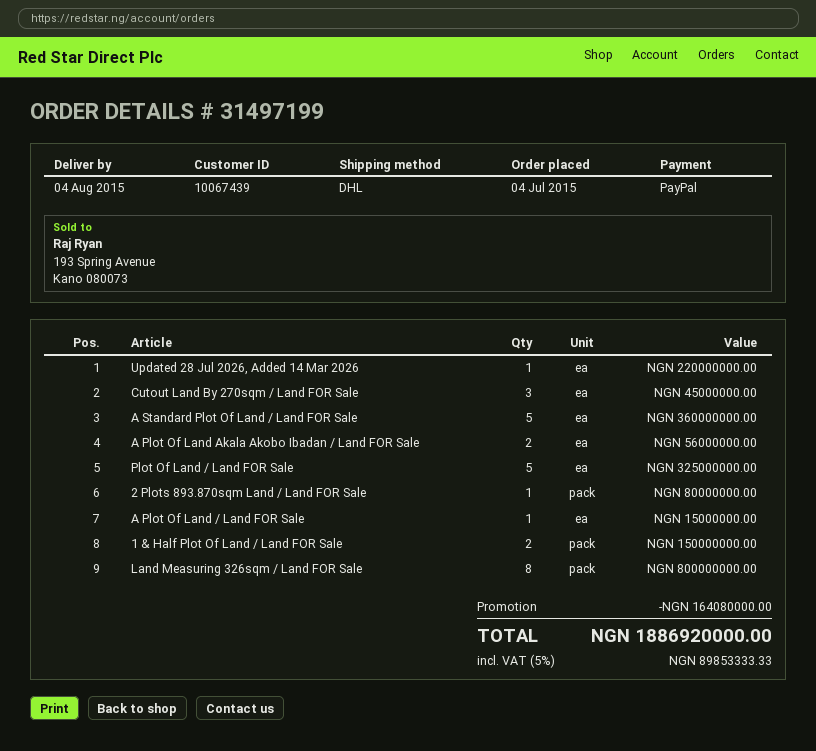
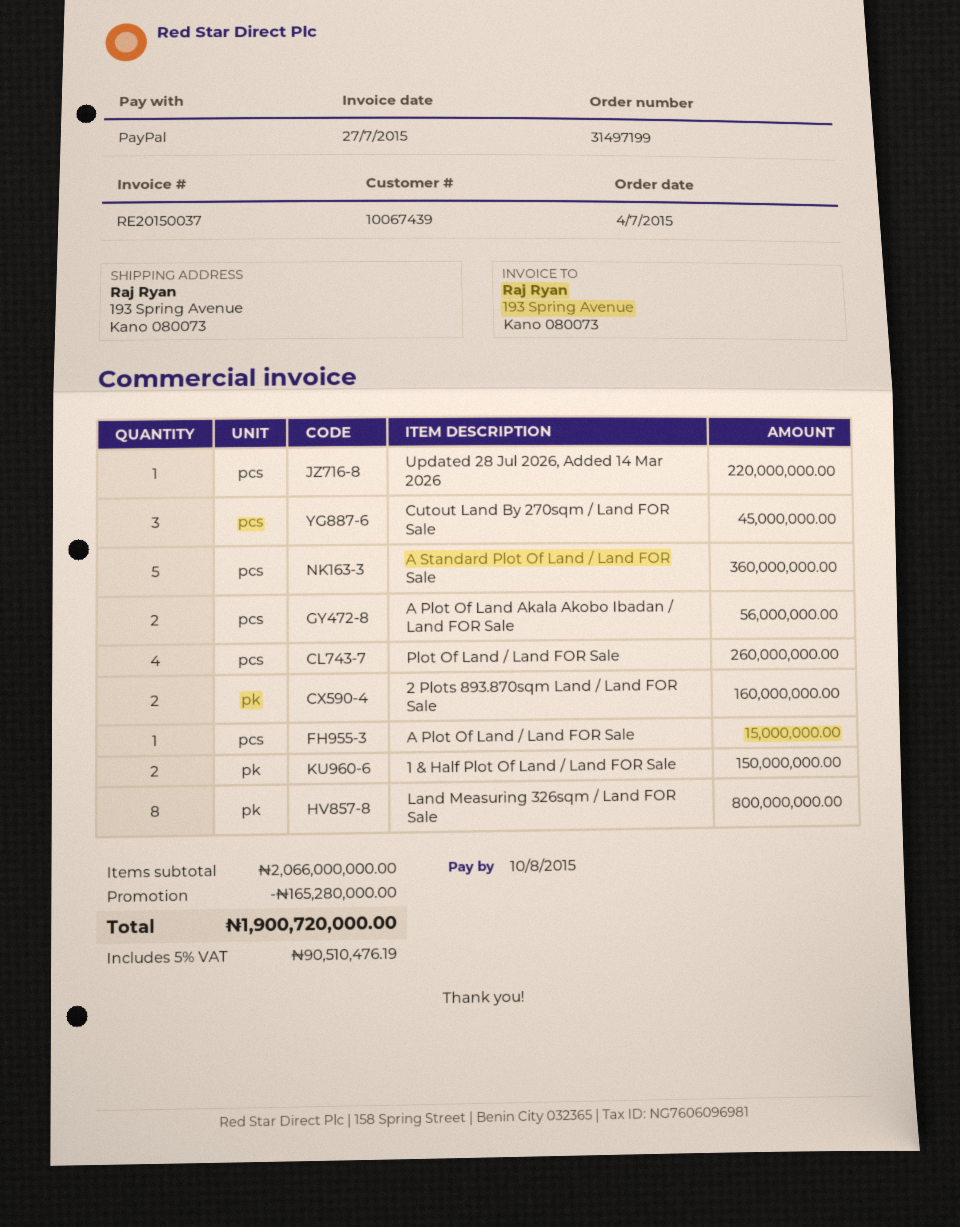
Plot Of Land / Land FOR Sale: 5 for 325000000.00 -> 4 for 260000000.00
2 Plots 893.870sqm Land / Land FOR Sale: 1 for 80000000.00 -> 2 for 160000000.00
discount: 164080000.00 -> 165280000.00
tax: 5% = 89853333.33 -> 5% = 90510476.19
total: 1886920000.00 -> 1900720000.00

